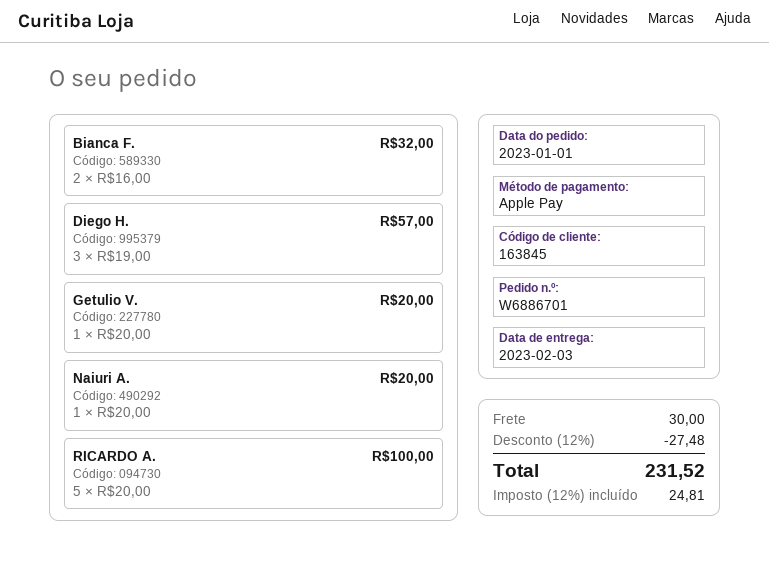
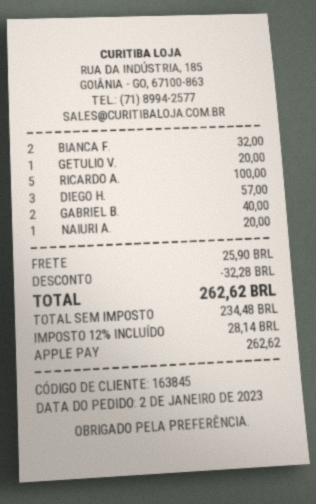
order date: 2023-01-01 -> 2023-01-02
GABRIEL B.: none -> 2 for 40.00
discount: 27.48 -> 32.28
shipping: 30.00 -> 25.90
tax: 12% = 24.81 -> 12% = 28.14
total: 231.52 -> 262.62

